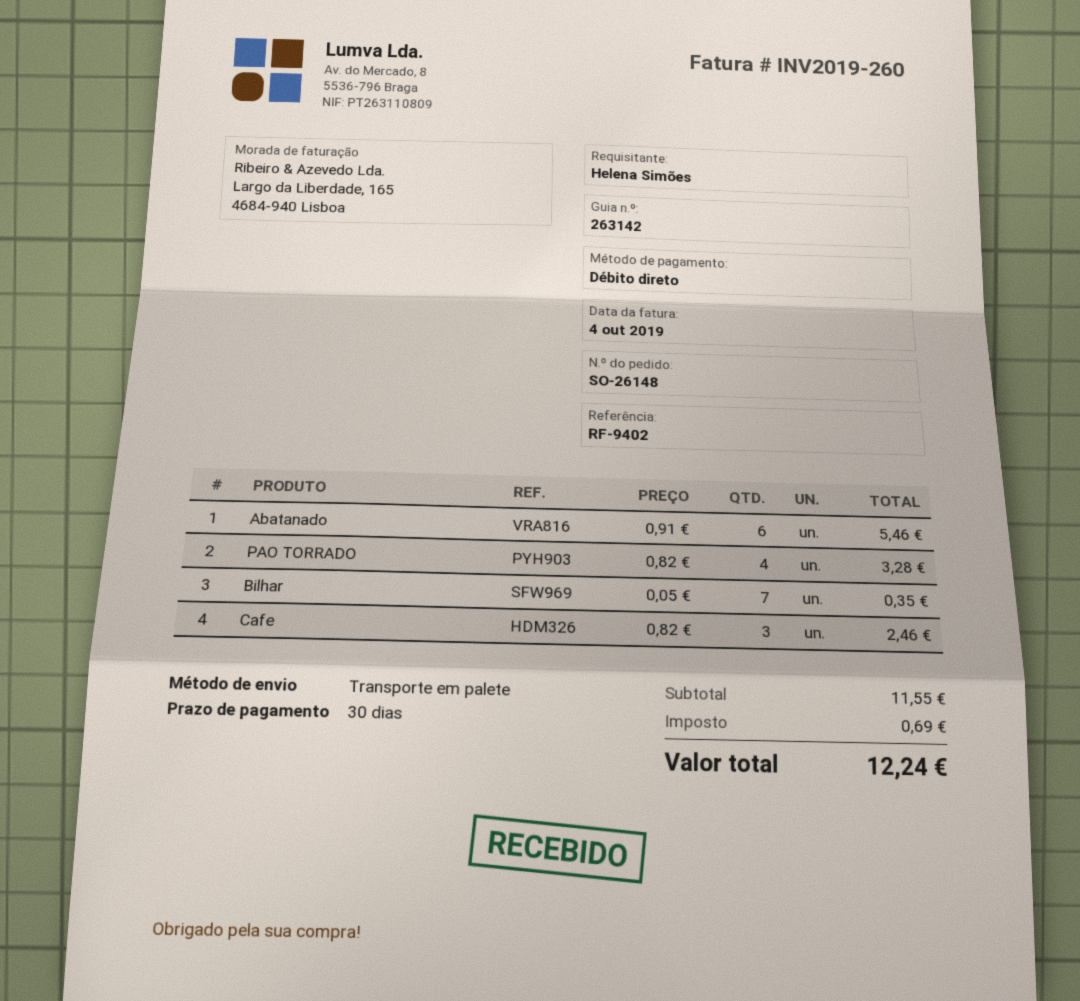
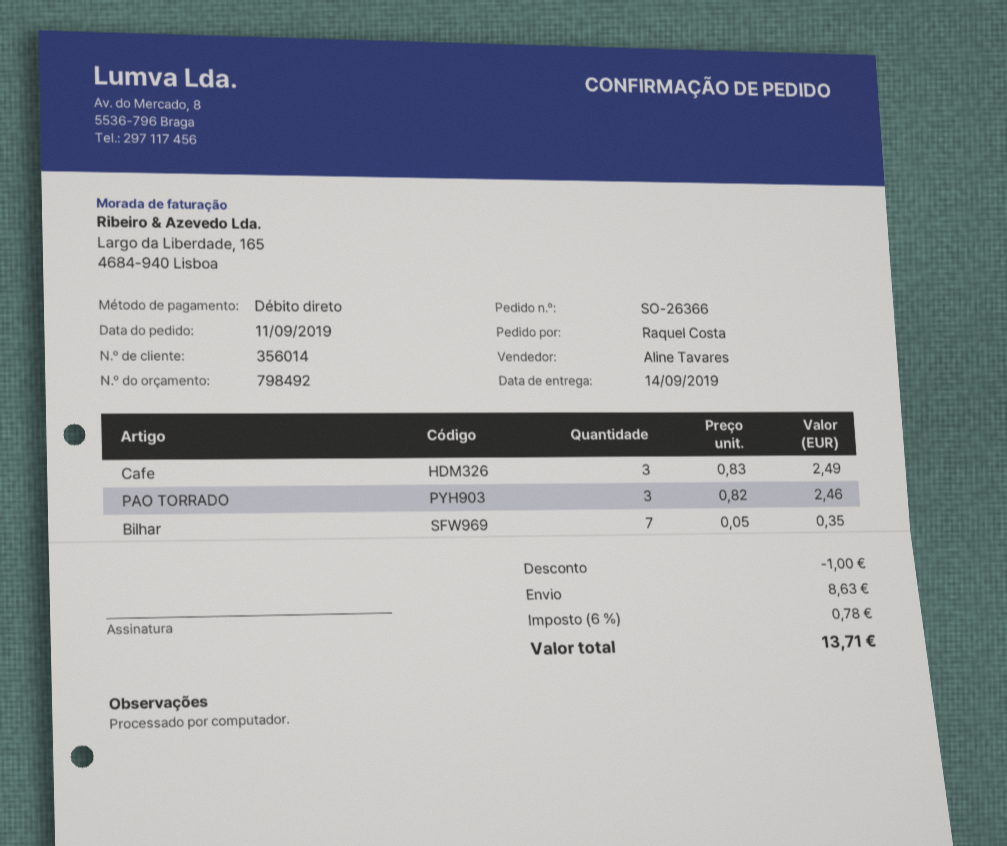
order number: SO-26148 -> SO-26366
ordered by: Helena Simões -> Raquel Costa
Abatanado: 6 x 0.91 = 5.46 -> none
PAO TORRADO: 4 x 0.82 = 3.28 -> 3 x 0.82 = 2.46
Cafe: 3 x 0.82 = 2.46 -> 3 x 0.83 = 2.49
discount: none -> 1.00
shipping: none -> 8.63
tax: 0.69 -> 0.78
total: 12.24 -> 13.71

